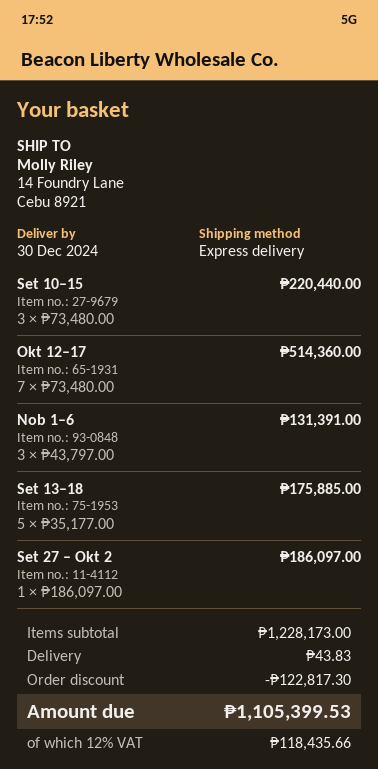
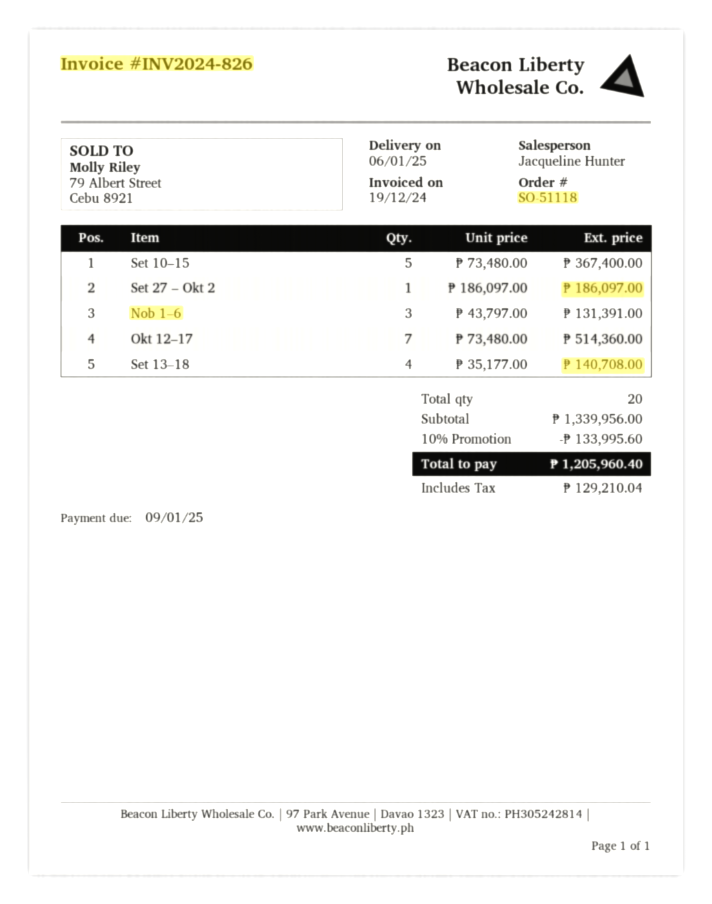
delivery date: 2024-12-30 -> 2025-01-06
Set 10–15: 3 x 73480.00 = 220440.00 -> 5 x 73480.00 = 367400.00
Set 13–18: 5 x 35177.00 = 175885.00 -> 4 x 35177.00 = 140708.00
subtotal: 1228173.00 -> 1339956.00
discount: 122817.30 -> 133995.60
shipping: 43.83 -> none
tax: 118435.66 -> 129210.04
total: 1105399.53 -> 1205960.40

